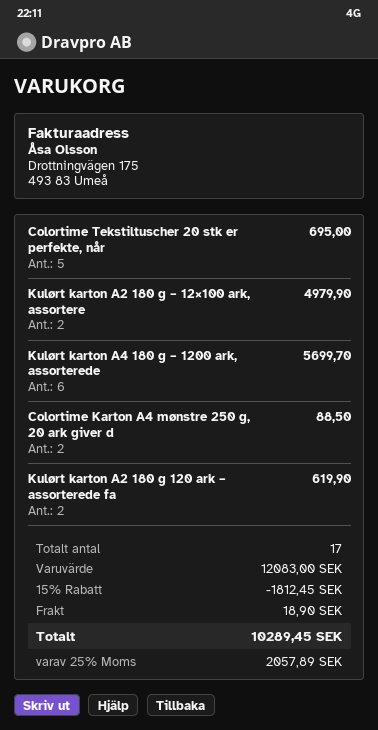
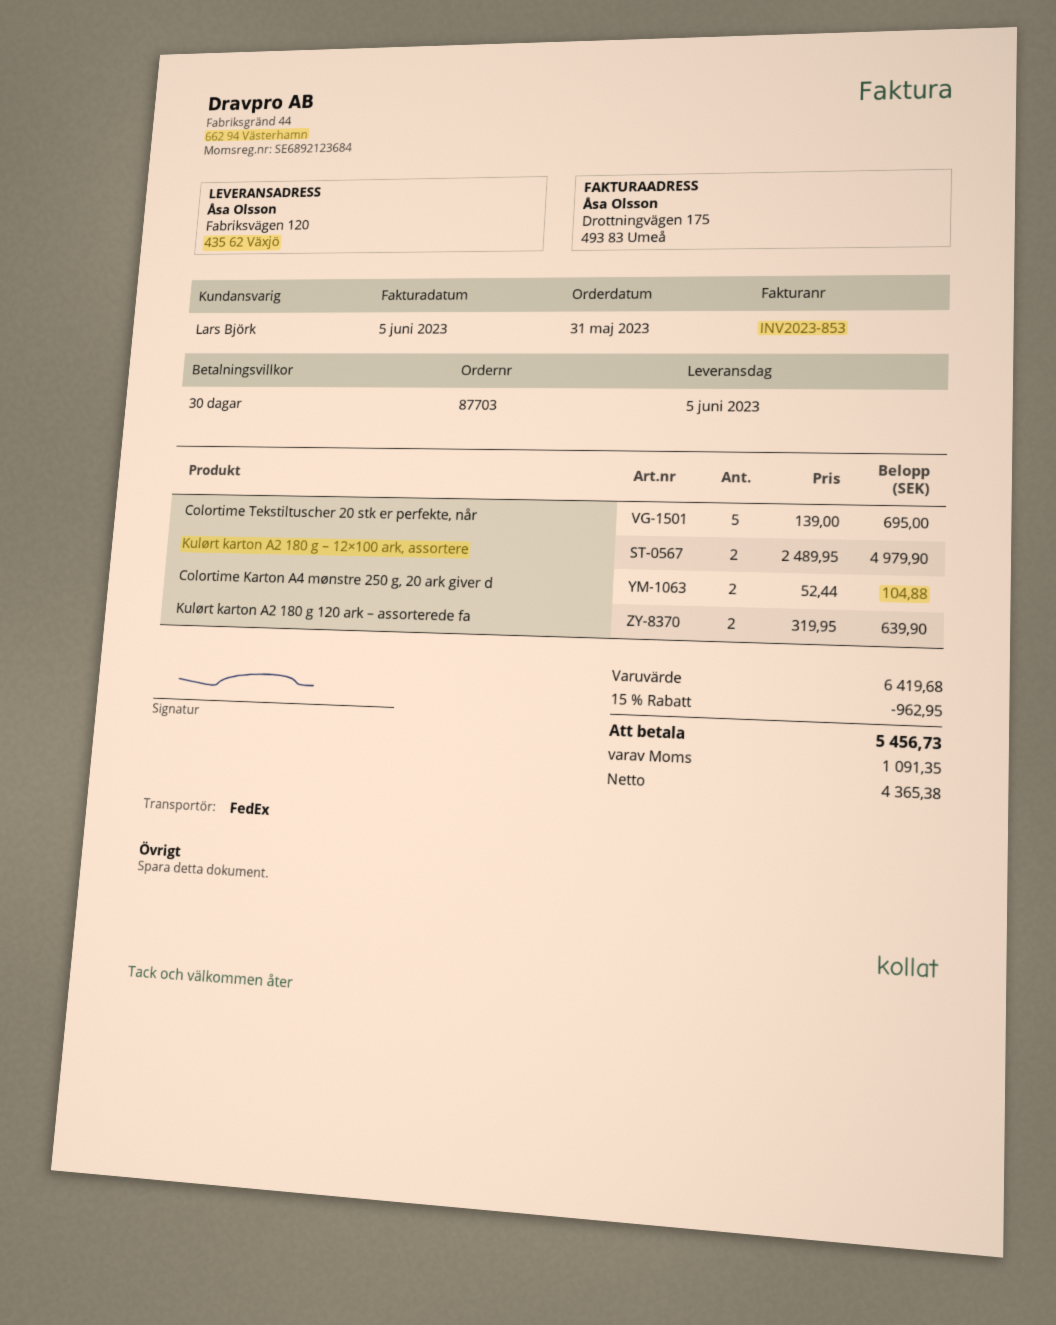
Kulørt karton A4 180 g – 1200 ark, assorterede: 6 for 5699.70 -> none
Colortime Karton A4 mønstre 250 g, 20 ark giver d: 2 for 88.50 -> 2 for 104.88
Kulørt karton A2 180 g 120 ark – assorterede fa: 2 for 619.90 -> 2 for 639.90
subtotal: 12083.00 -> 6419.68
discount: 15% = 1812.45 -> 15% = 962.95
shipping: 18.90 -> none
tax: 2057.89 -> 1091.35
total: 10289.45 -> 5456.73

